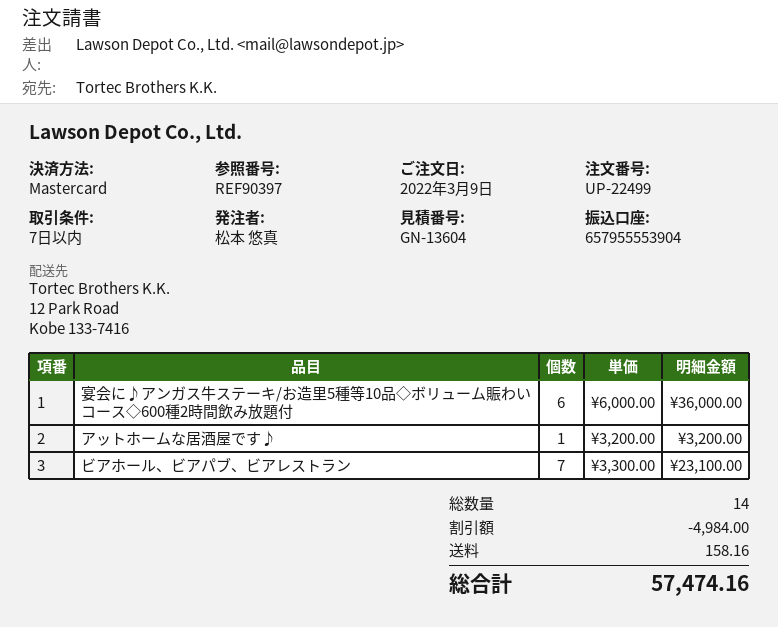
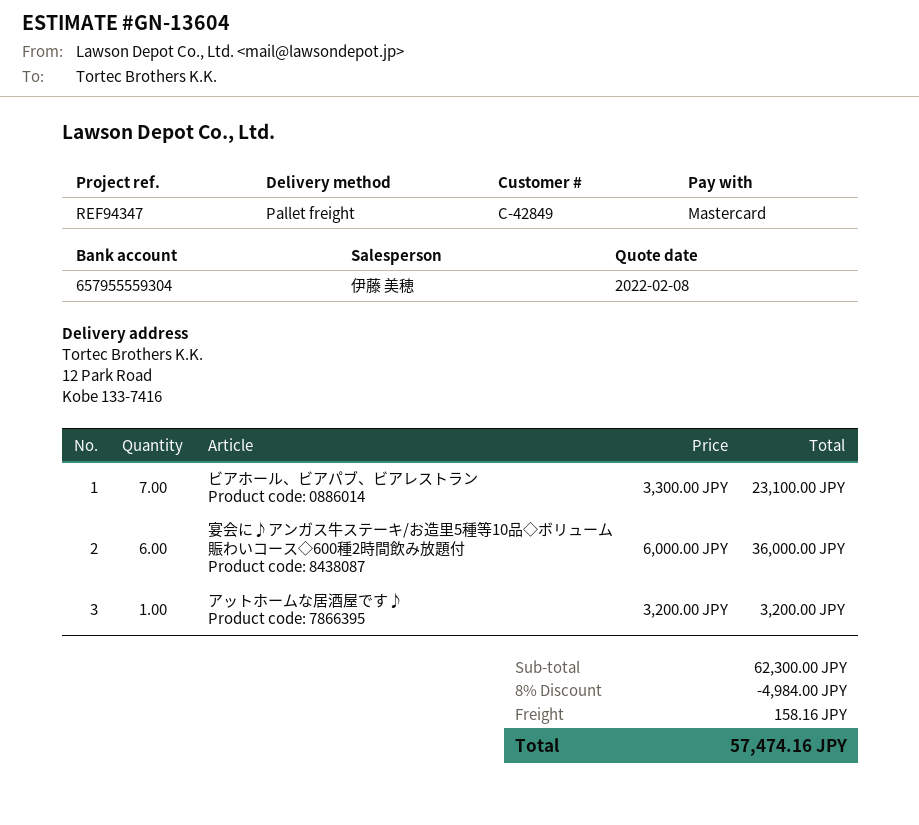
reference: REF90397 -> REF94347
bank account: 657955553904 -> 657955559304

